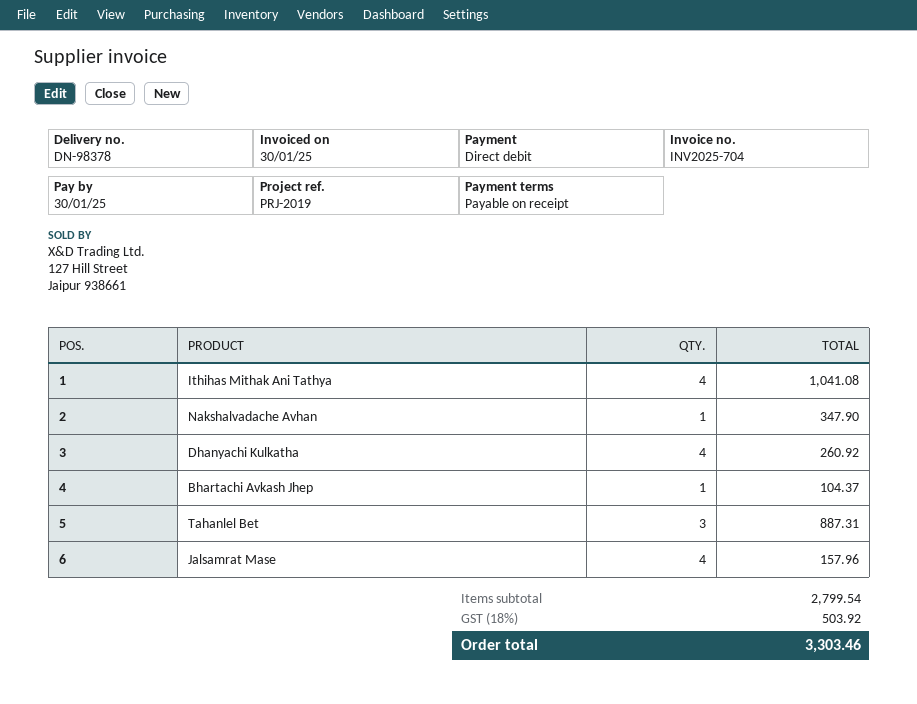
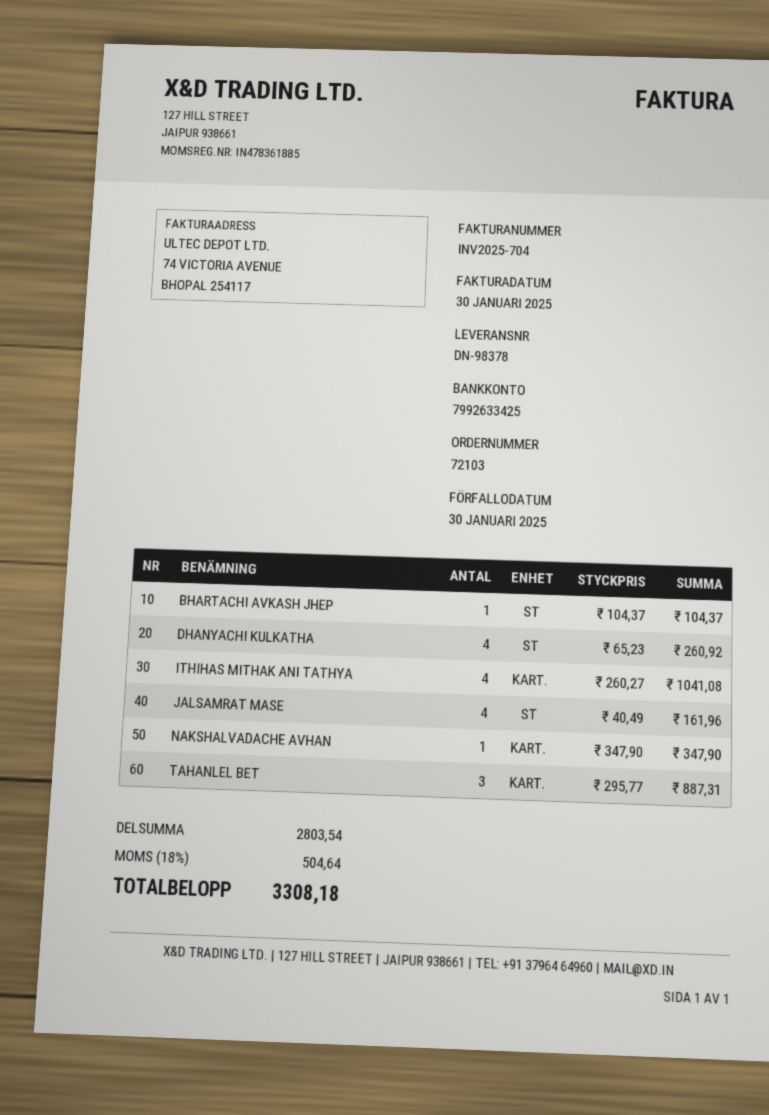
Jalsamrat Mase: 4 for 157.96 -> 4 for 161.96
subtotal: 2799.54 -> 2803.54
tax: 18% = 503.92 -> 18% = 504.64
total: 3303.46 -> 3308.18

